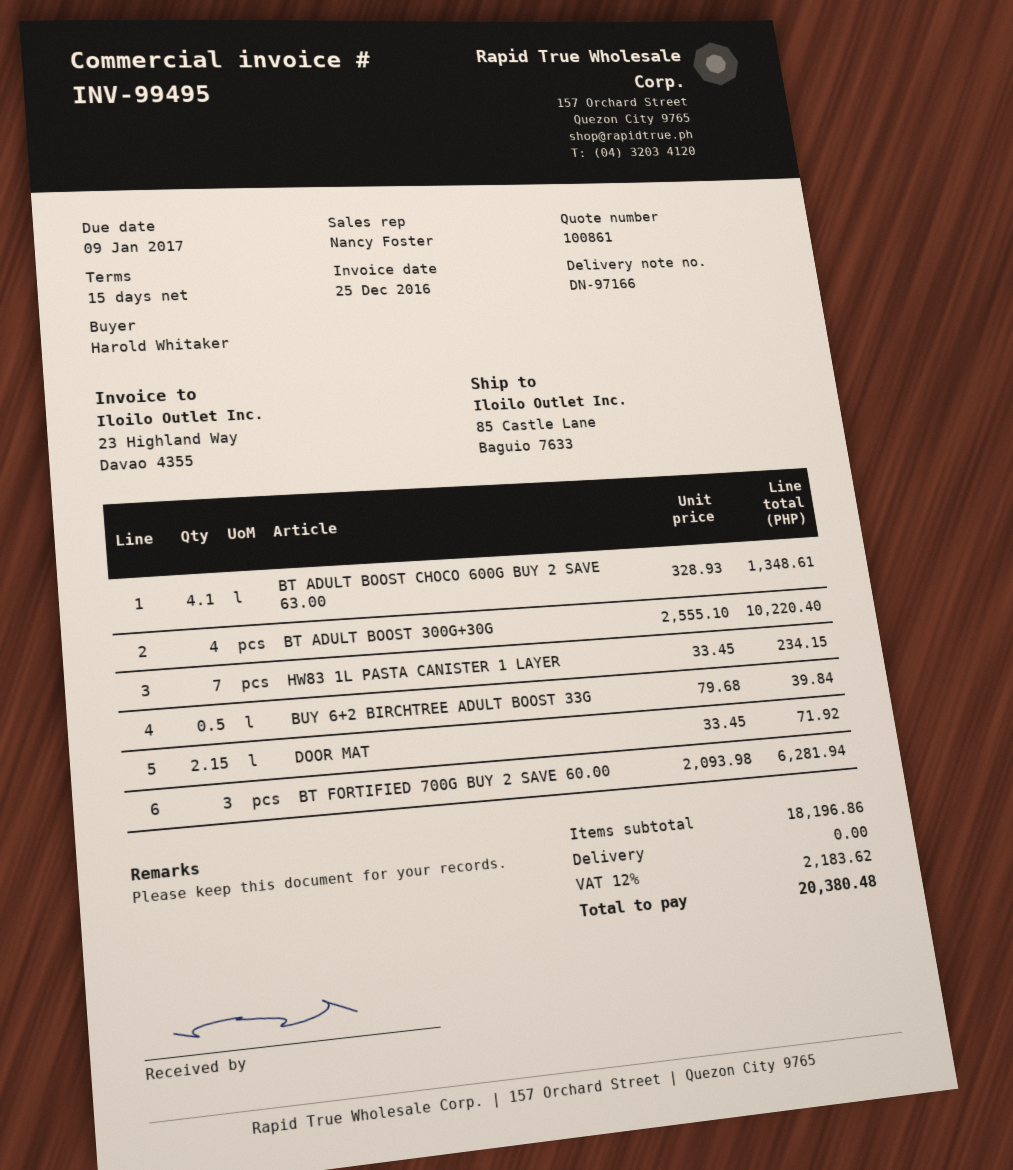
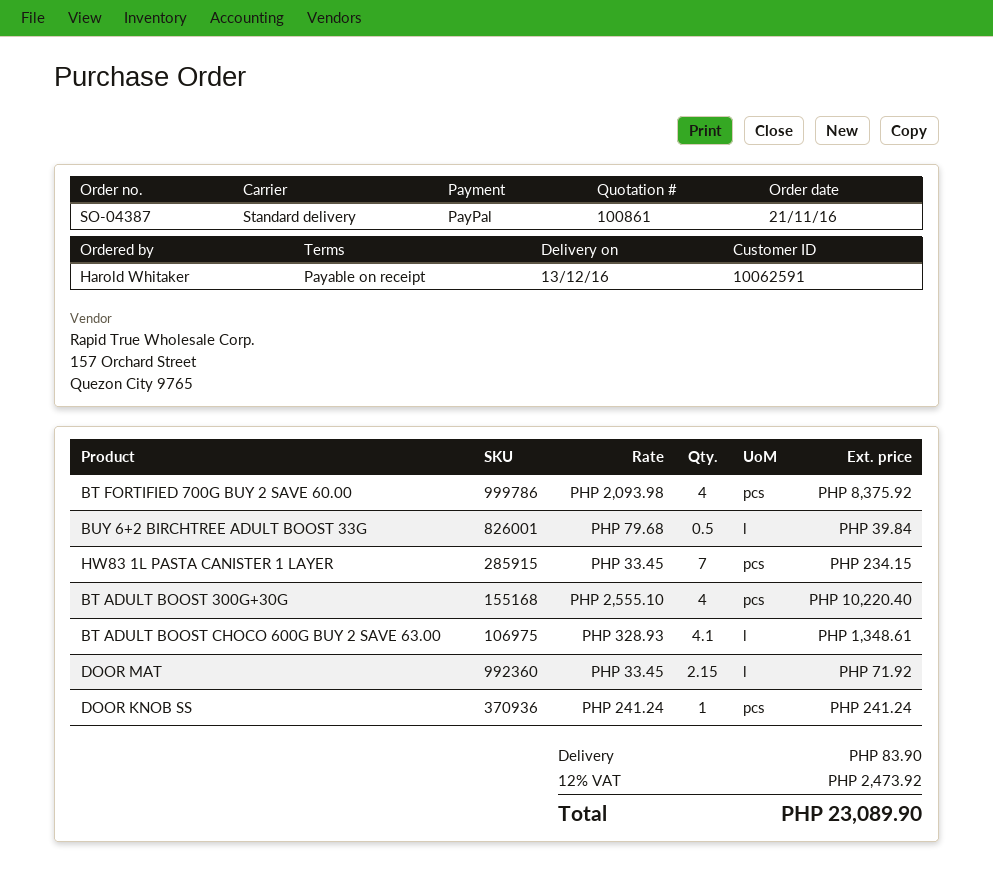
payment terms: 15 days -> on receipt
BT FORTIFIED 700G BUY 2 SAVE 60.00: 3 x 2093.98 = 6281.94 -> 4 x 2093.98 = 8375.92
DOOR KNOB SS: none -> 1 x 241.24 = 241.24
shipping: 0.00 -> 83.90
tax: 12% = 2183.62 -> 12% = 2473.92
total: 20380.48 -> 23089.90

